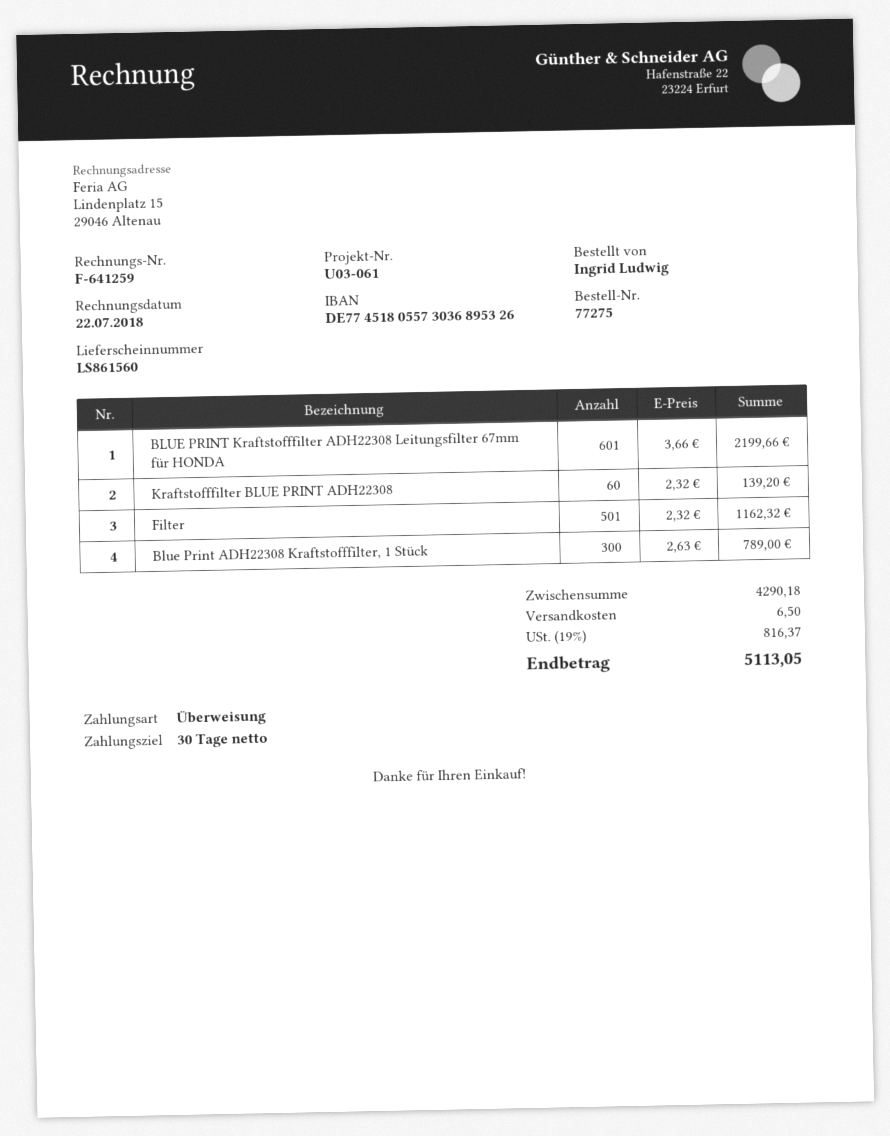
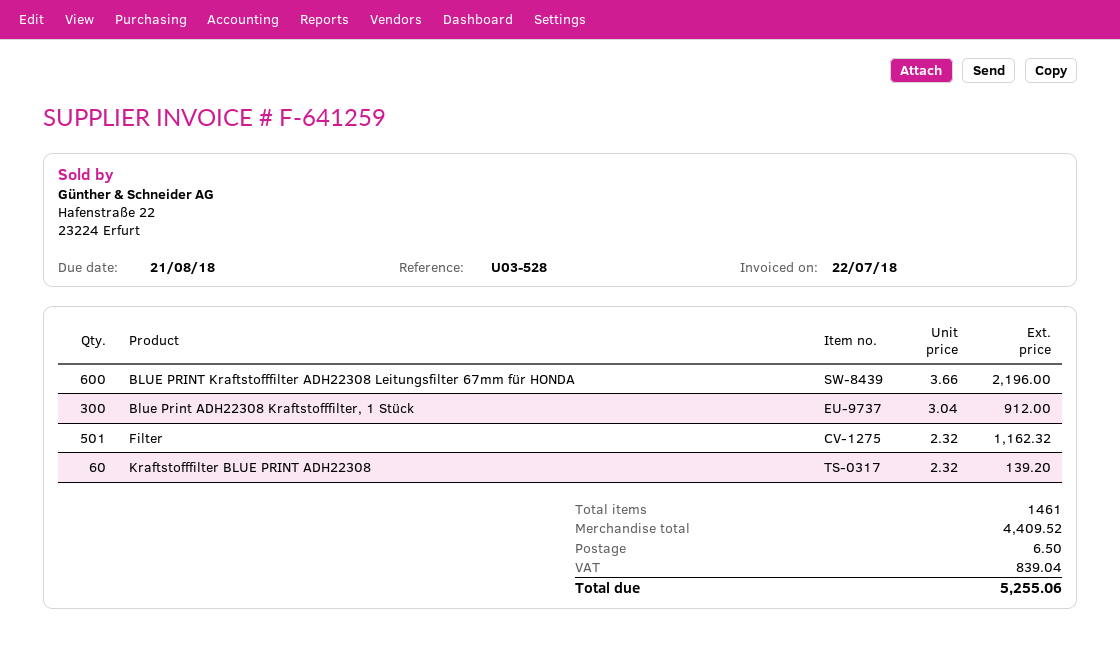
reference: U03-061 -> U03-528
BLUE PRINT Kraftstofffilter ADH22308 Leitungsfilter 67mm für HONDA: 601 x 3.66 = 2199.66 -> 600 x 3.66 = 2196.00
Blue Print ADH22308 Kraftstofffilter, 1 Stück: 300 x 2.63 = 789.00 -> 300 x 3.04 = 912.00
subtotal: 4290.18 -> 4409.52
tax: 816.37 -> 839.04
total: 5113.05 -> 5255.06

